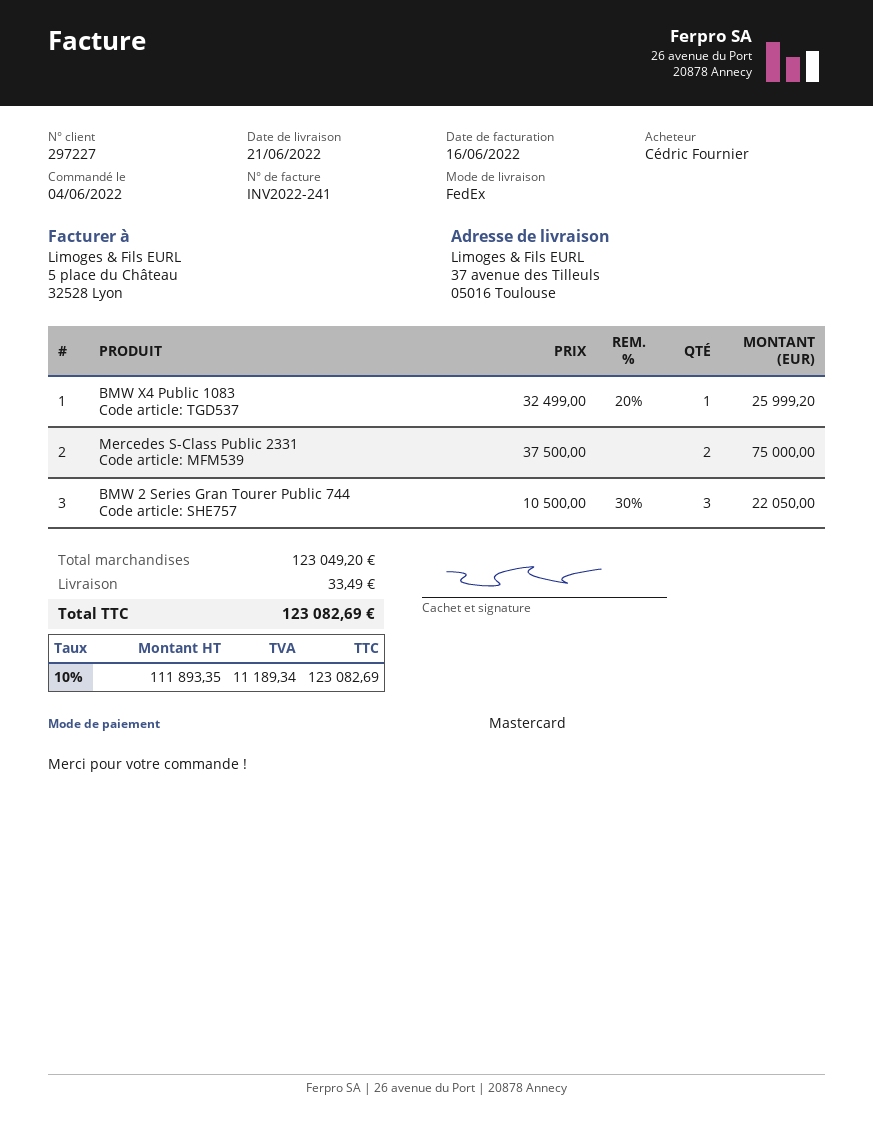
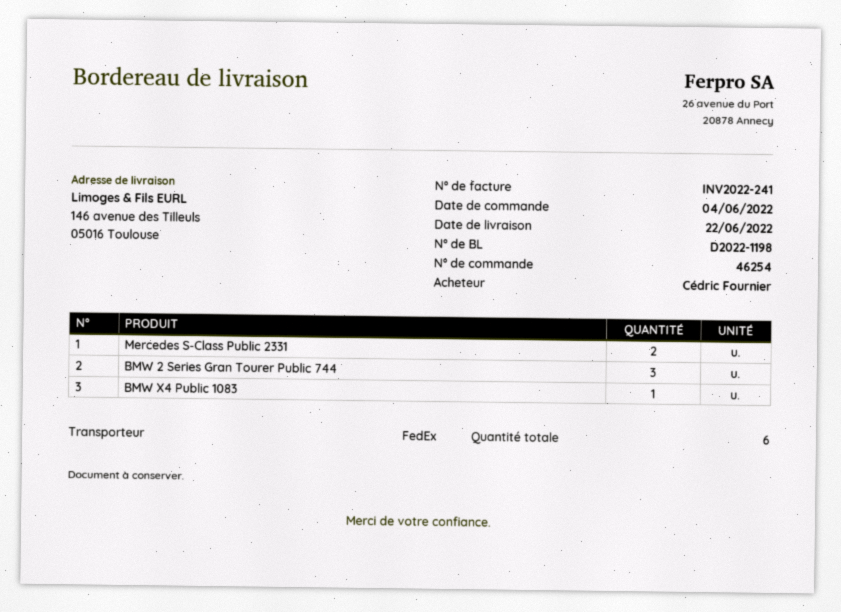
delivery date: 2022-06-21 -> 2022-06-22
ship to: 37 avenue des Tilleuls, 05016 Toulouse -> 146 avenue des Tilleuls, 05016 Toulouse

